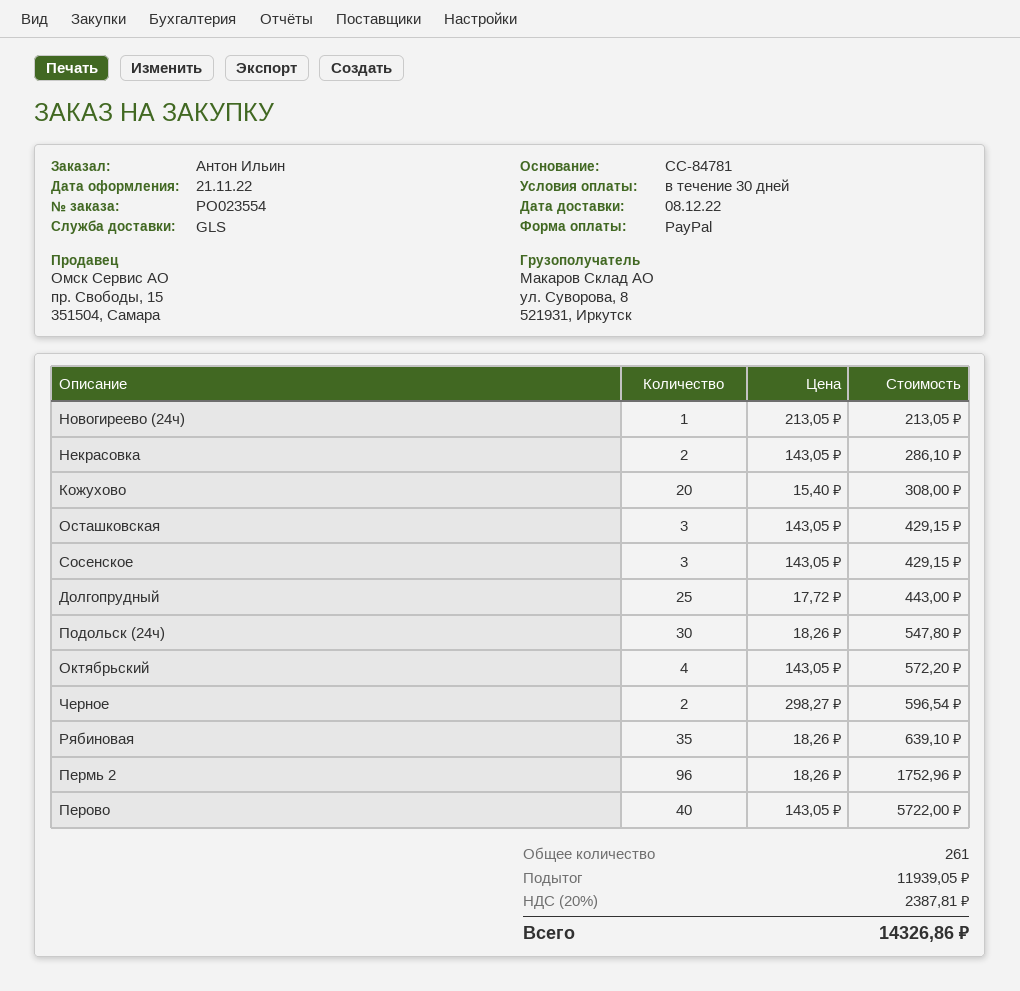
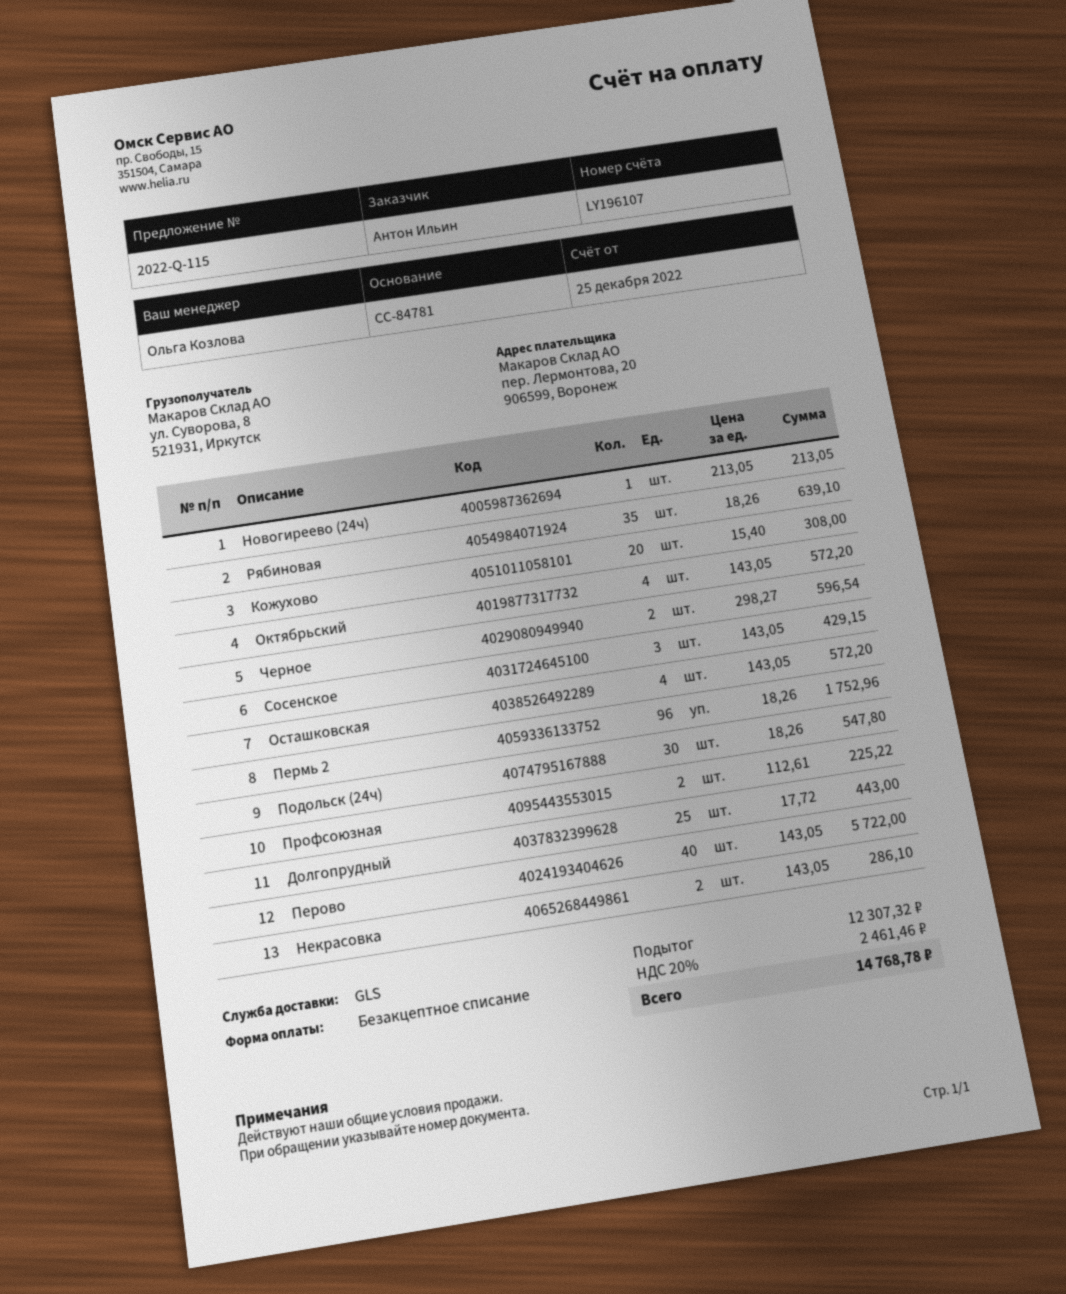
payment method: PayPal -> direct debit
Осташковская: 3 x 143.05 = 429.15 -> 4 x 143.05 = 572.20
Профсоюзная: none -> 2 x 112.61 = 225.22
subtotal: 11939.05 -> 12307.32
tax: 20% = 2387.81 -> 20% = 2461.46
total: 14326.86 -> 14768.78

